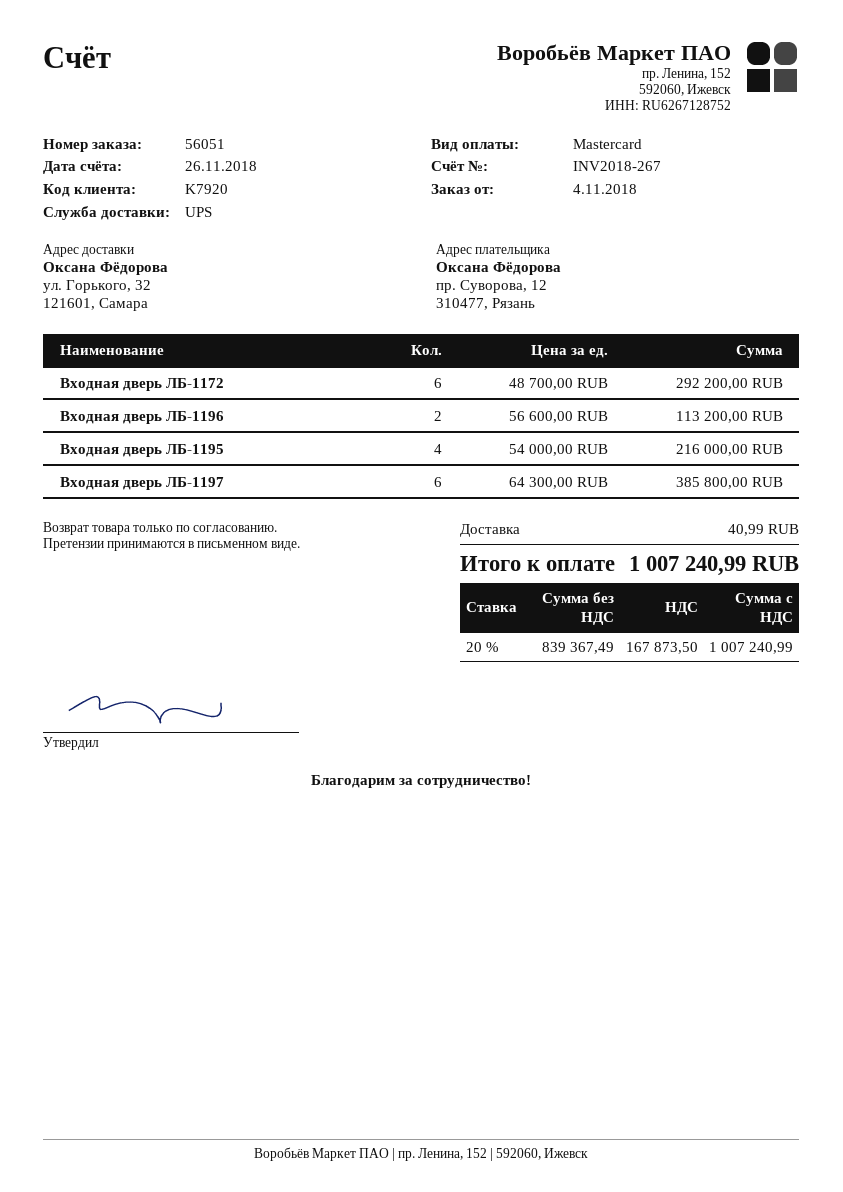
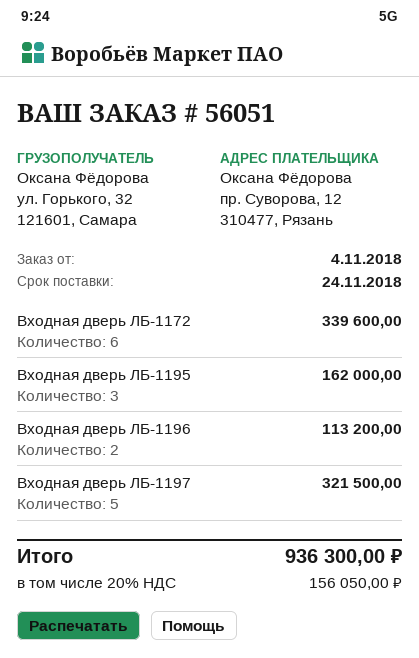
Входная дверь ЛБ-1172: 6 for 292200.00 -> 6 for 339600.00
Входная дверь ЛБ-1195: 4 for 216000.00 -> 3 for 162000.00
Входная дверь ЛБ-1197: 6 for 385800.00 -> 5 for 321500.00
shipping: 40.99 -> none
tax: 20% = 167873.50 -> 20% = 156050.00
total: 1007240.99 -> 936300.00

